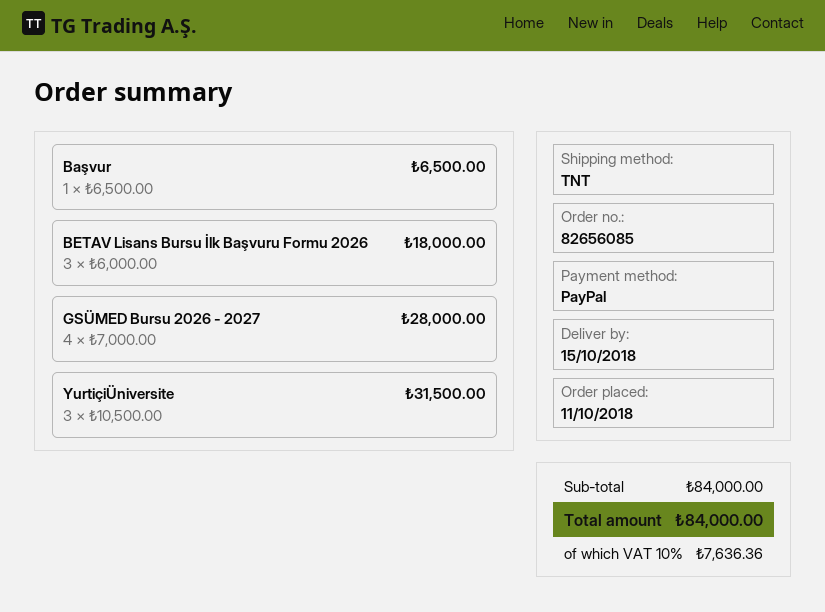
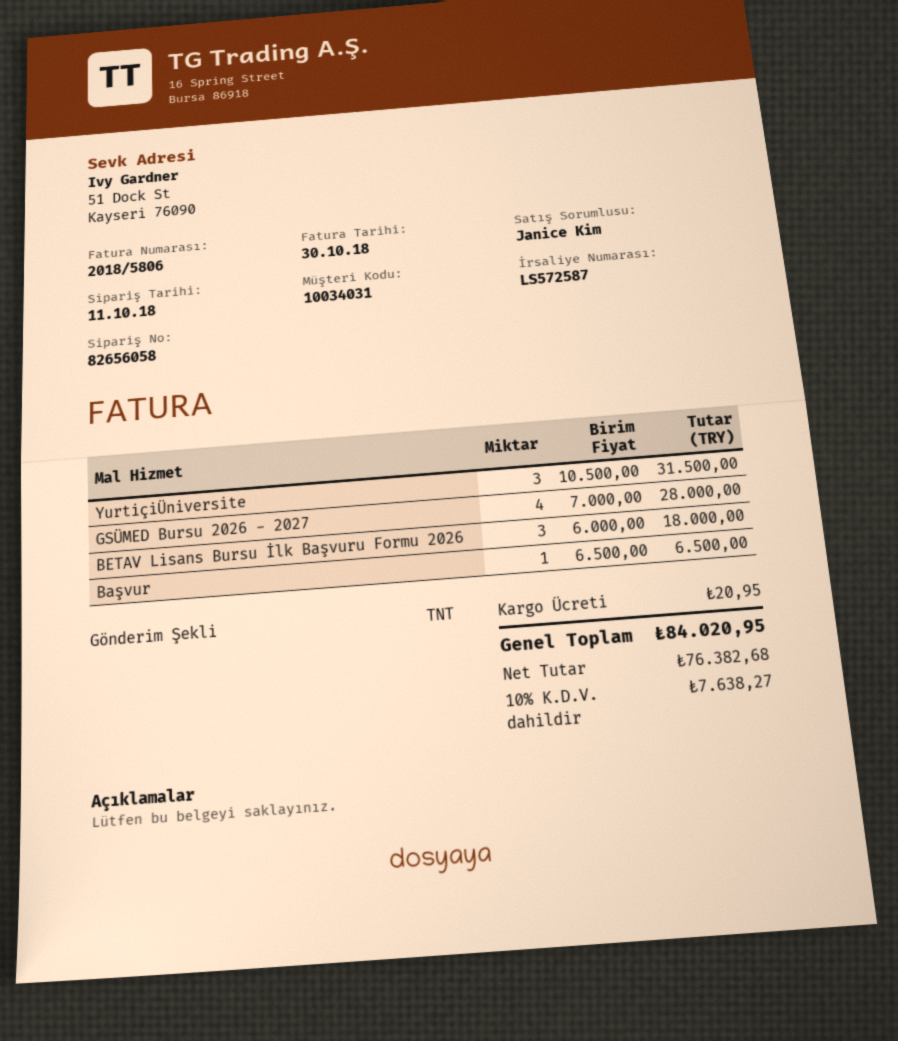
order number: 82656085 -> 82656058
shipping: none -> 20.95
tax: 10% = 7636.36 -> 10% = 7638.27
total: 84000.00 -> 84020.95

